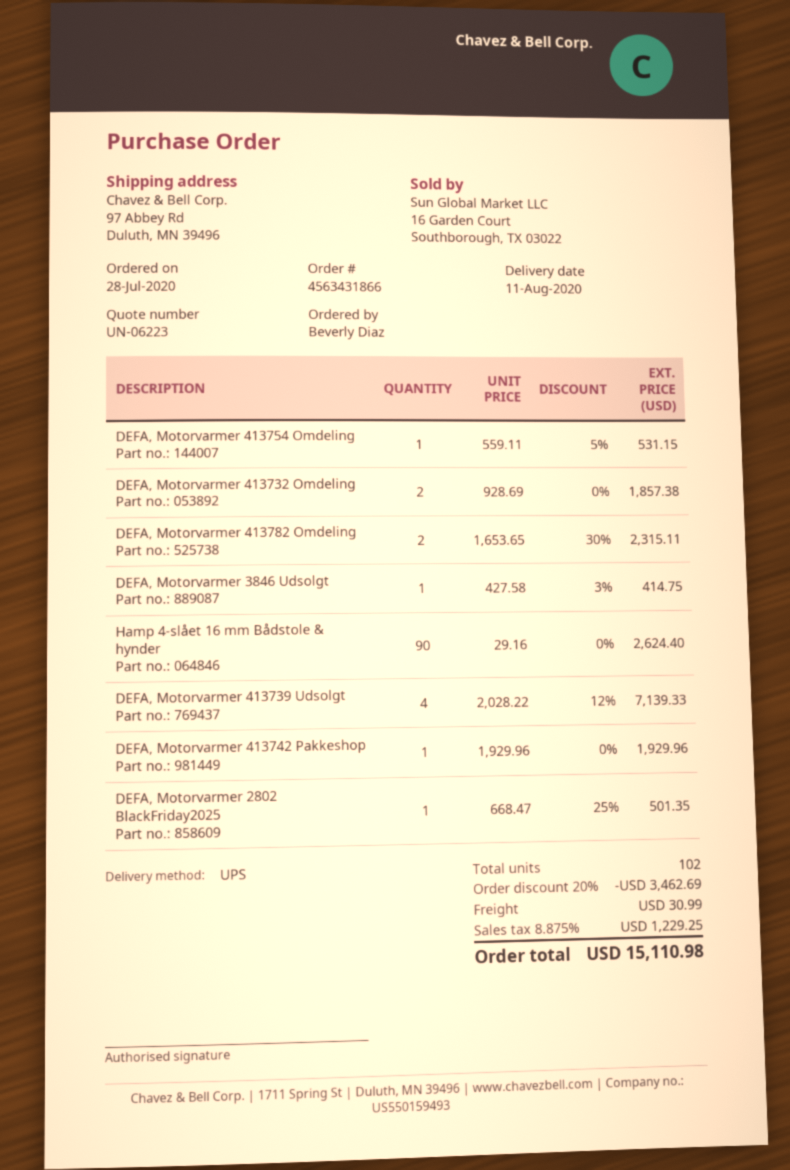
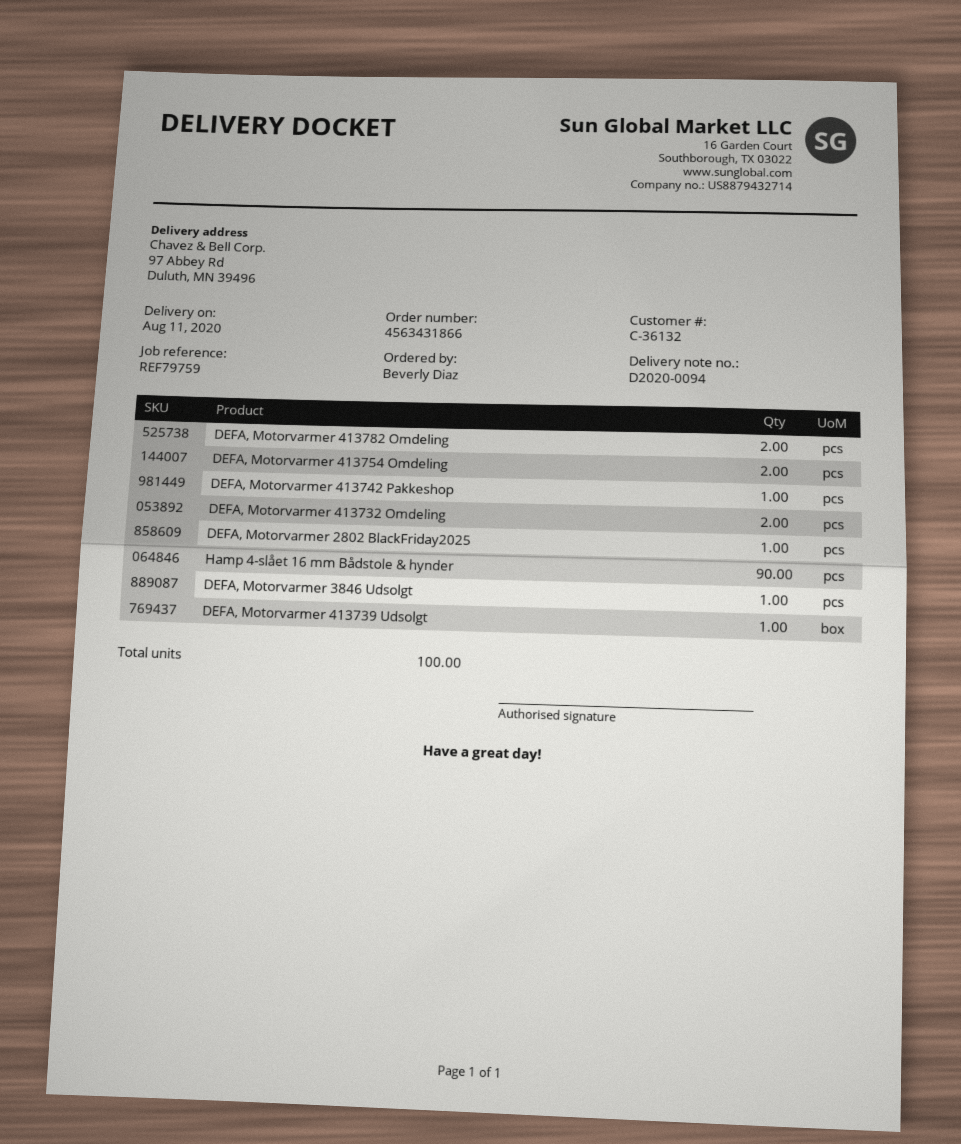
DEFA, Motorvarmer 413754 Omdeling: 1 -> 2
DEFA, Motorvarmer 413739 Udsolgt: 4 -> 1
total quantity: 102 -> 100

